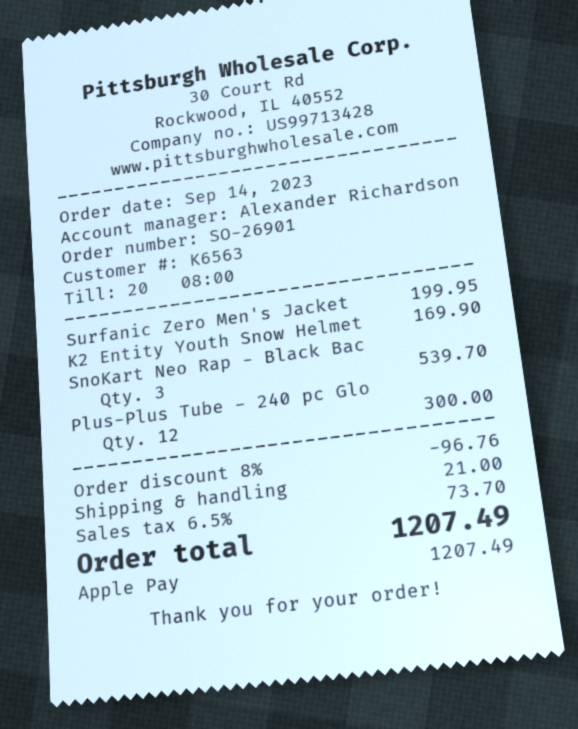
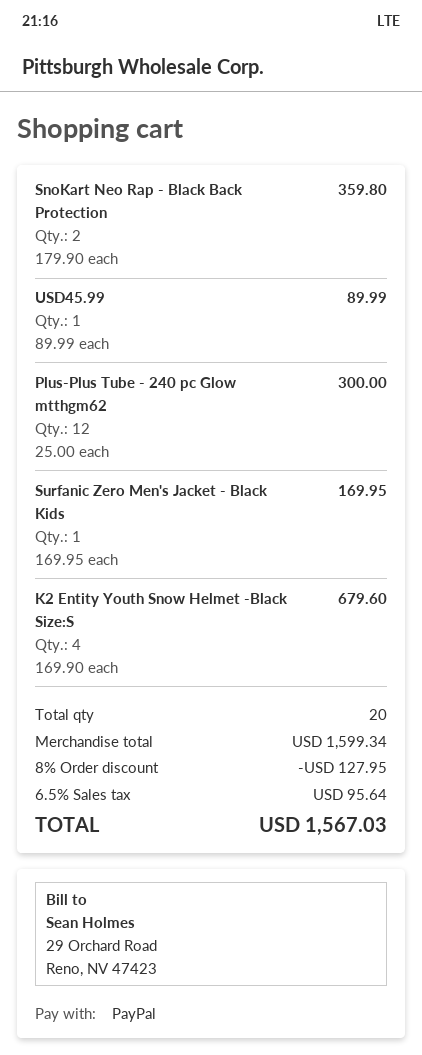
payment method: Apple Pay -> PayPal
Surfanic Zero Men's Jacket: 1 for 199.95 -> 1 for 169.95
K2 Entity Youth Snow Helmet: 1 for 169.90 -> 4 for 679.60
SnoKart Neo Rap - Black Bac: 3 for 539.70 -> 2 for 359.80
USD45.99: none -> 1 for 89.99
discount: 8% = 96.76 -> 8% = 127.95
shipping: 21.00 -> none
tax: 6.5% = 73.70 -> 6.5% = 95.64
total: 1207.49 -> 1567.03

